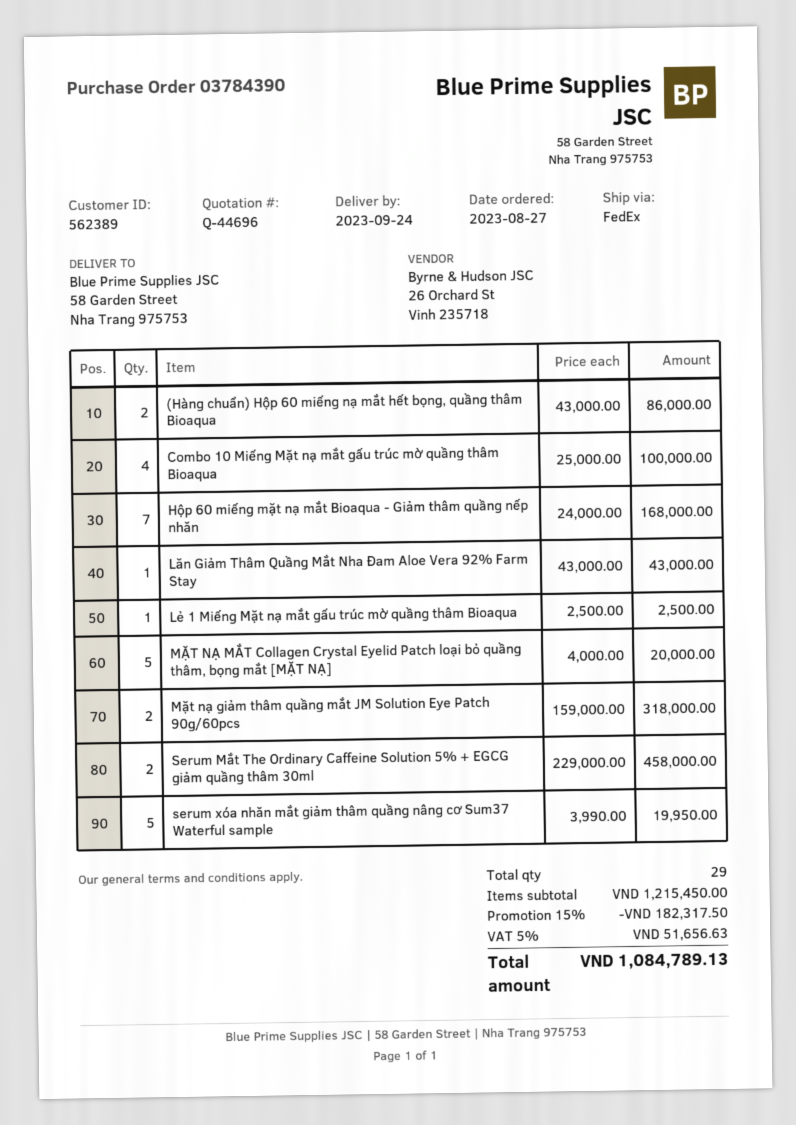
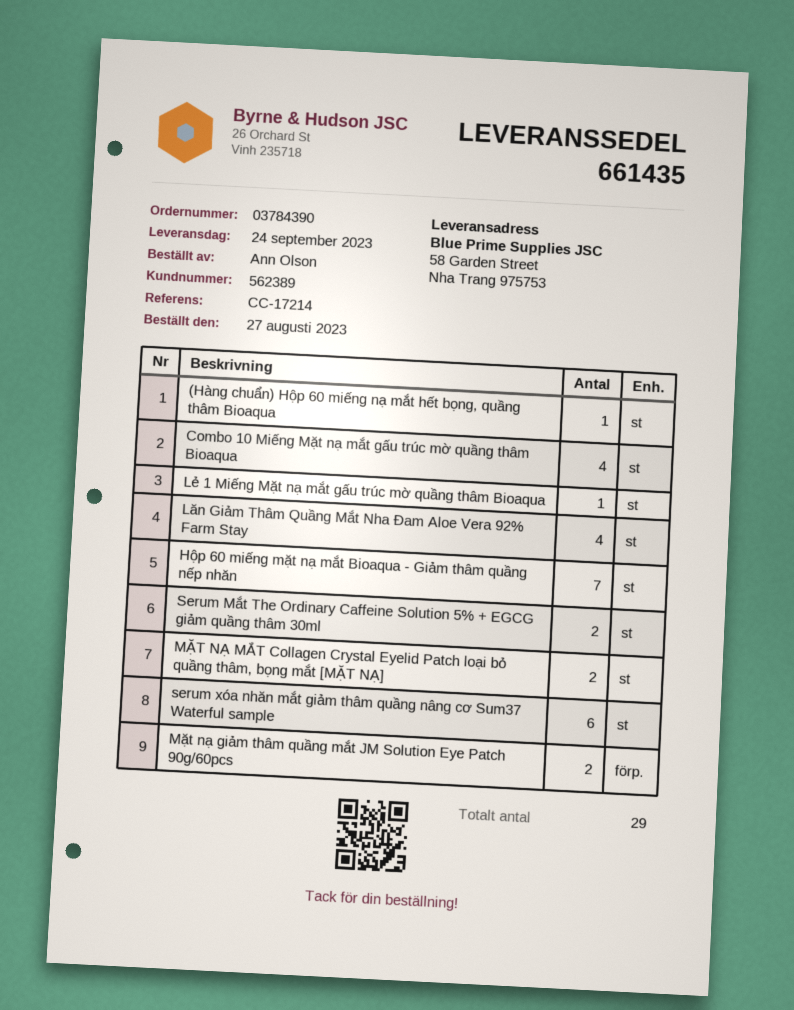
(Hàng chuẩn) Hộp 60 miếng nạ mắt hết bọng, quầng thâm Bioaqua: 2 -> 1
Lăn Giảm Thâm Quầng Mắt Nha Đam Aloe Vera 92% Farm Stay: 1 -> 4
MẶT NẠ MẮT Collagen Crystal Eyelid Patch loại bỏ quầng thâm, bọng mắt [MẶT NẠ]: 5 -> 2
serum xóa nhăn mắt giảm thâm quầng nâng cơ Sum37 Waterful sample: 5 -> 6

